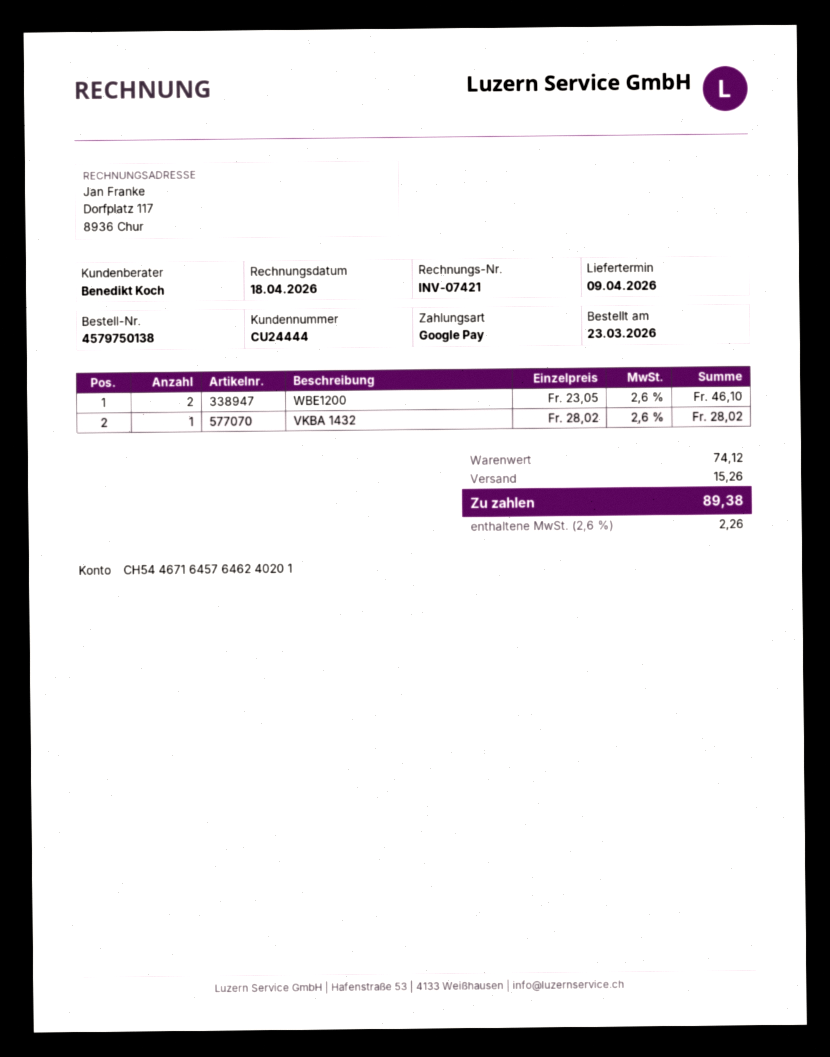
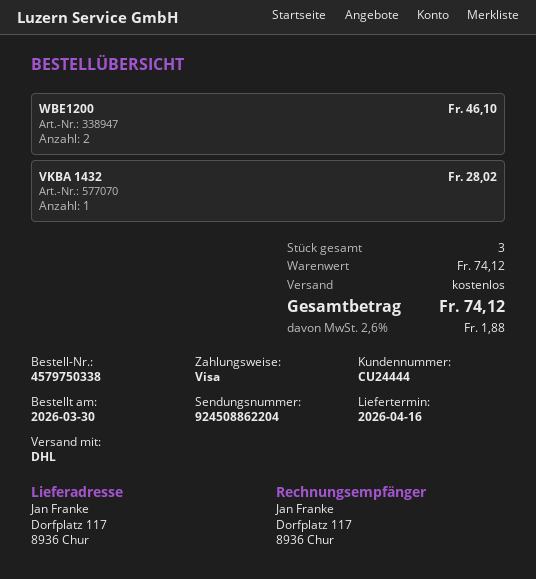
order number: 4579750138 -> 4579750338
order date: 2026-03-23 -> 2026-03-30
delivery date: 2026-04-09 -> 2026-04-16
payment method: Google Pay -> Visa
shipping: 15.26 -> 0.00
tax: 2.6% = 2.26 -> 2.6% = 1.88
total: 89.38 -> 74.12

